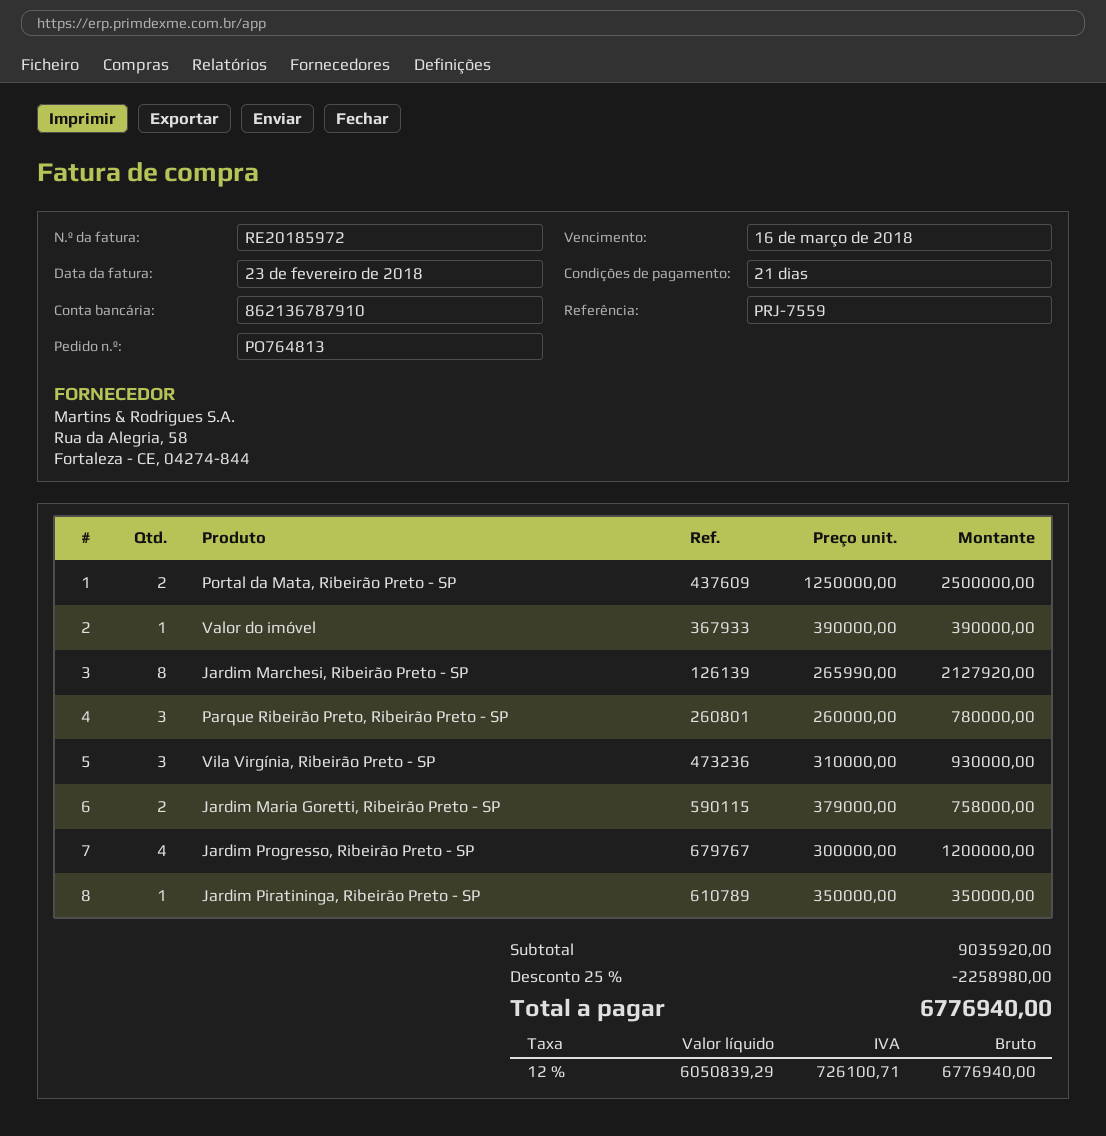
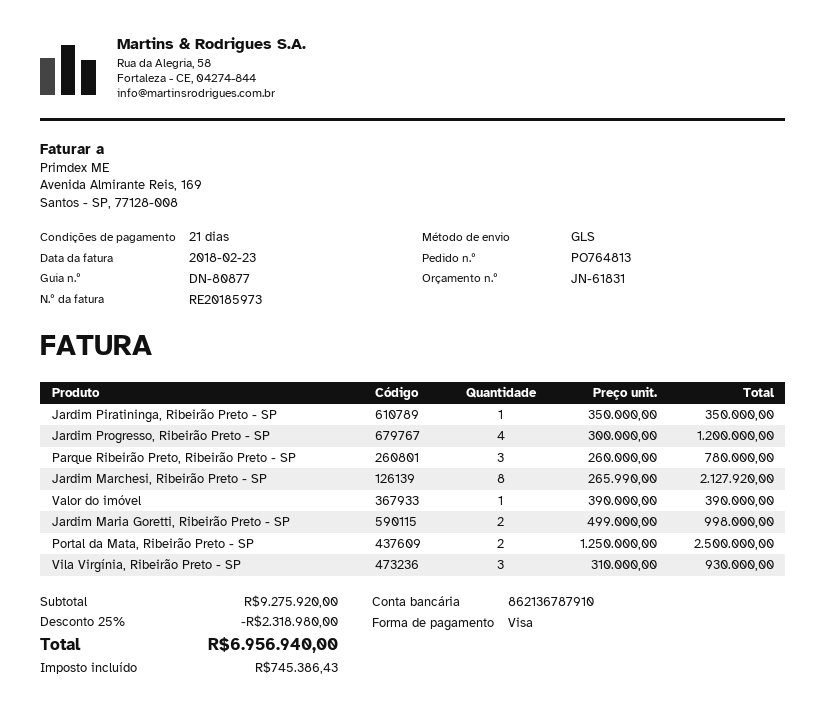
invoice number: RE20185972 -> RE20185973
Jardim Maria Goretti, Ribeirão Preto - SP: 2 x 379000.00 = 758000.00 -> 2 x 499000.00 = 998000.00
subtotal: 9035920.00 -> 9275920.00
discount: 25% = 2258980.00 -> 25% = 2318980.00
tax: 726100.71 -> 745386.43
total: 6776940.00 -> 6956940.00

